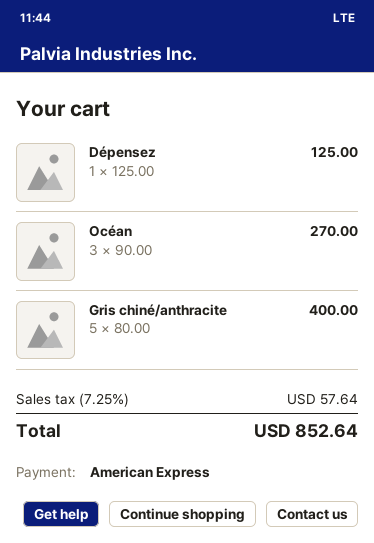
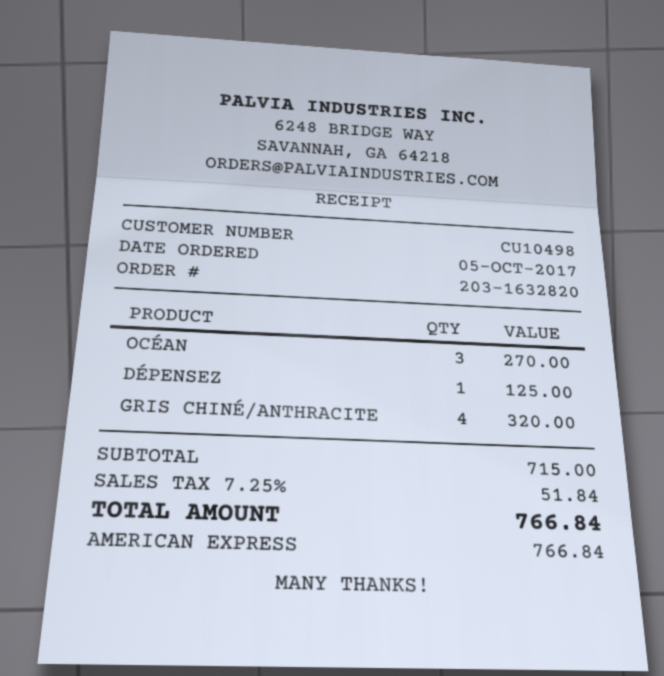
Gris chiné/anthracite: 5 for 400.00 -> 4 for 320.00
tax: 7.25% = 57.64 -> 7.25% = 51.84
total: 852.64 -> 766.84

